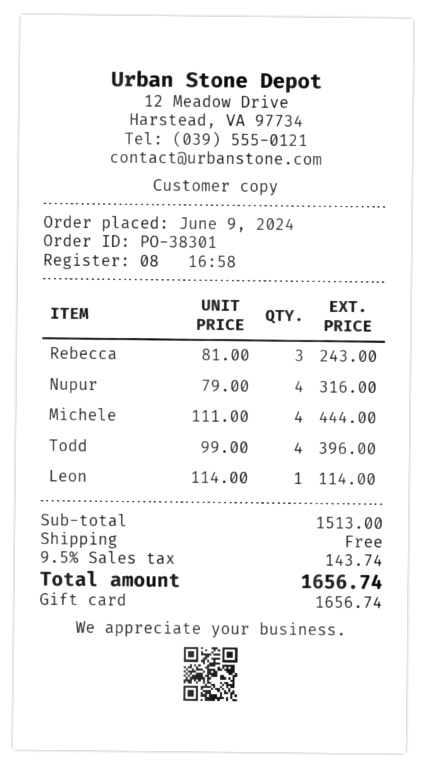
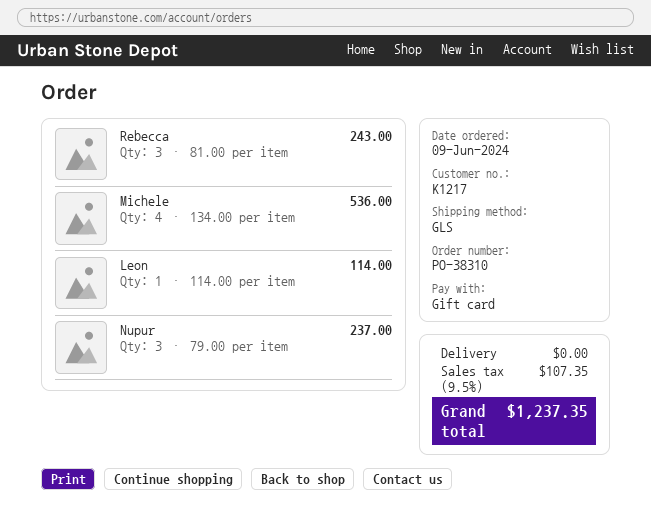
order number: PO-38301 -> PO-38310
Nupur: 4 x 79.00 = 316.00 -> 3 x 79.00 = 237.00
Michele: 4 x 111.00 = 444.00 -> 4 x 134.00 = 536.00
Todd: 4 x 99.00 = 396.00 -> none
tax: 9.5% = 143.74 -> 9.5% = 107.35
total: 1656.74 -> 1237.35

